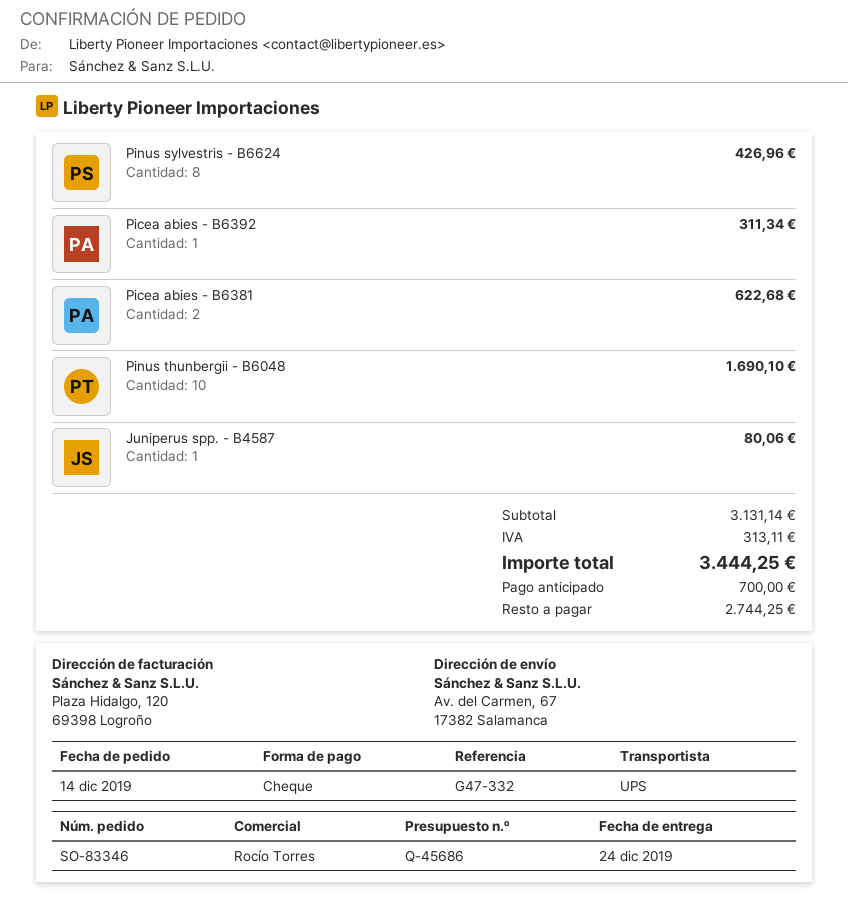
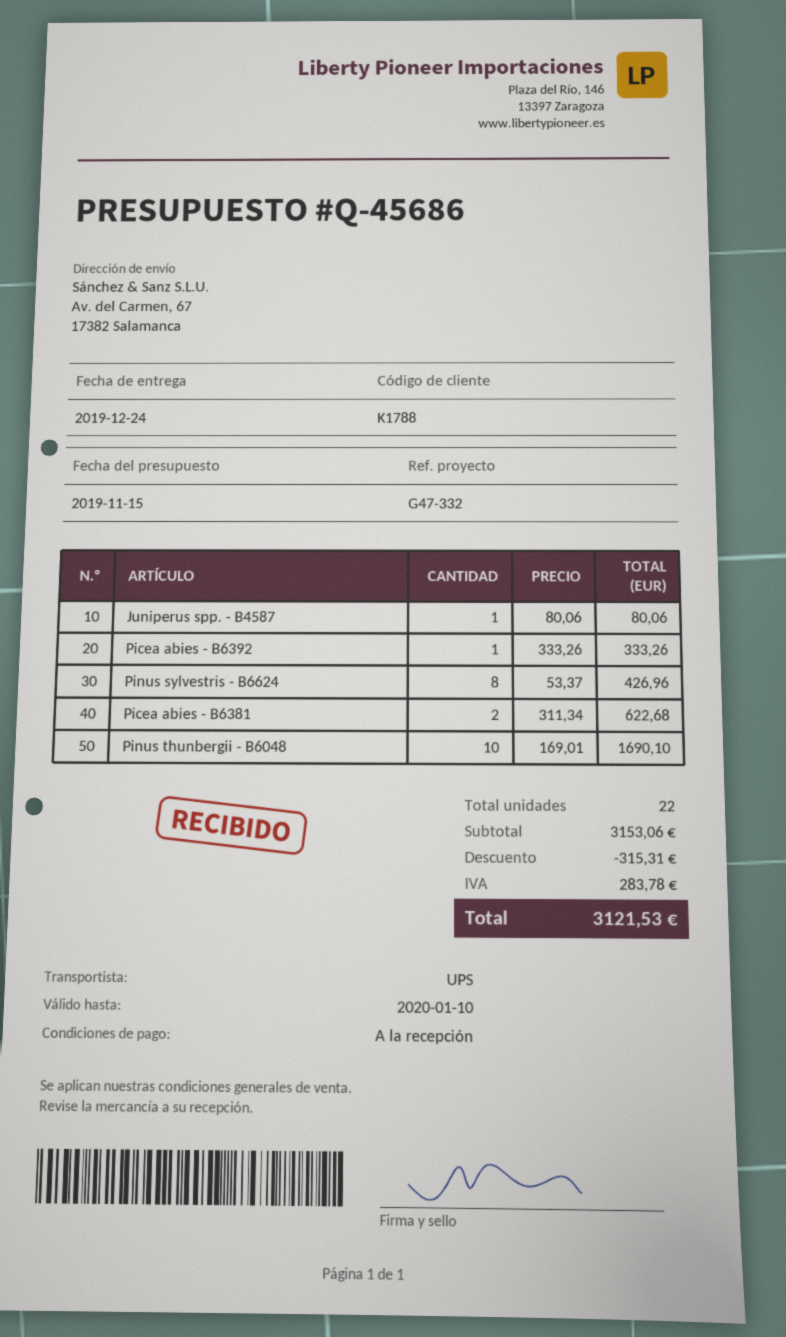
Picea abies - B6392: 1 for 311.34 -> 1 for 333.26
subtotal: 3131.14 -> 3153.06
discount: none -> 315.31
tax: 313.11 -> 283.78
total: 3444.25 -> 3121.53

